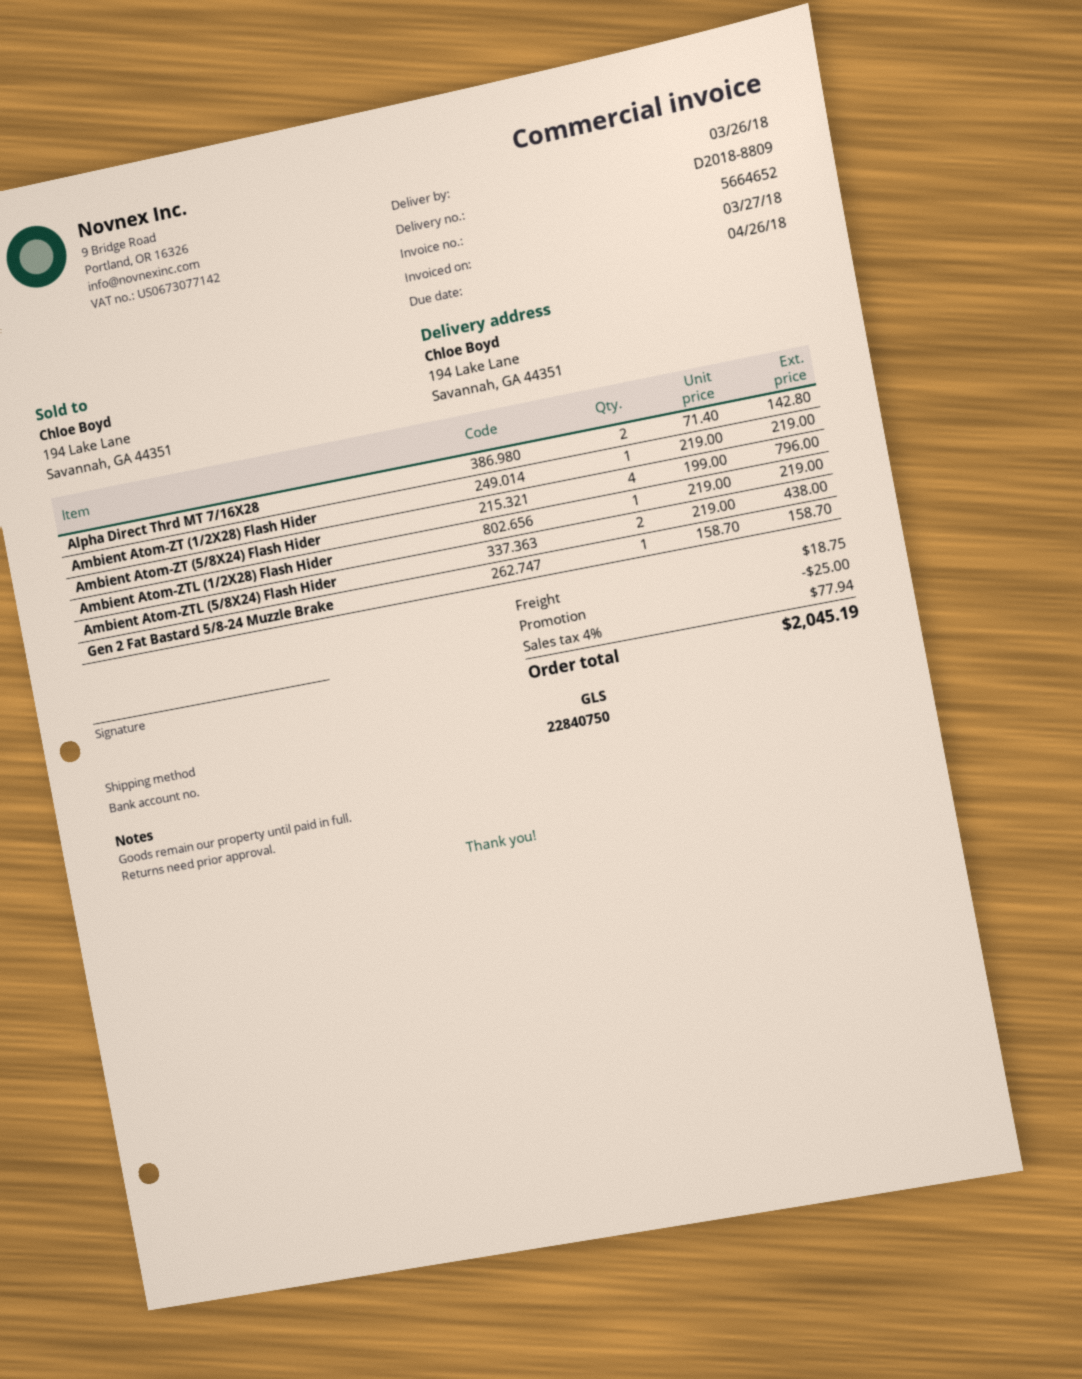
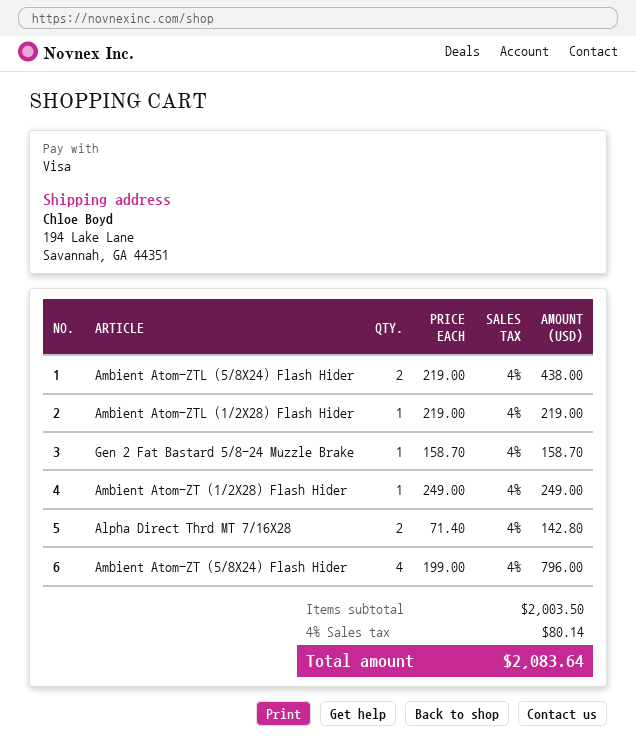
Ambient Atom-ZT (1/2X28) Flash Hider: 1 x 219.00 = 219.00 -> 1 x 249.00 = 249.00
discount: 25.00 -> none
shipping: 18.75 -> none
tax: 4% = 77.94 -> 4% = 80.14
total: 2045.19 -> 2083.64

